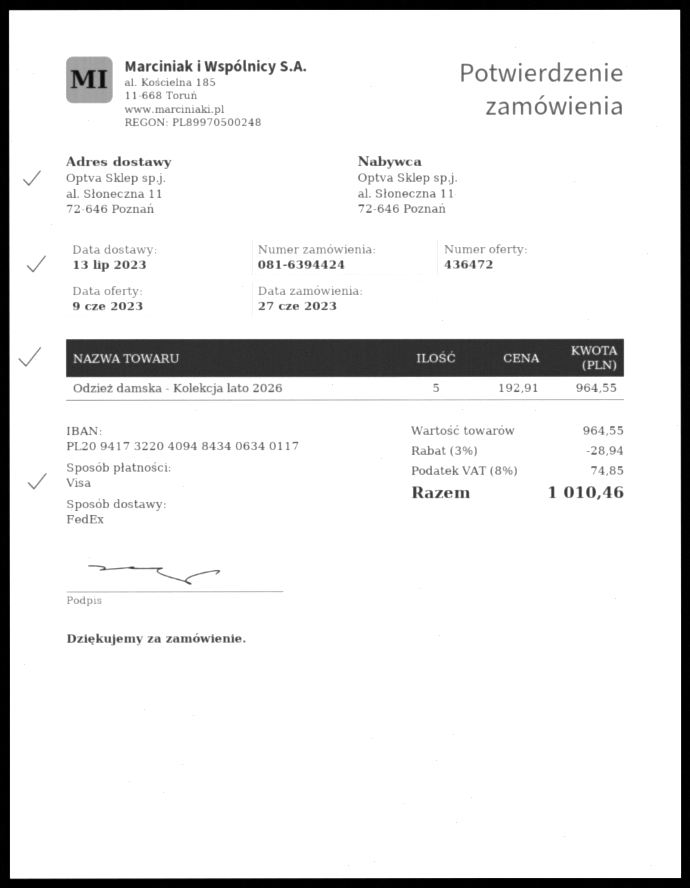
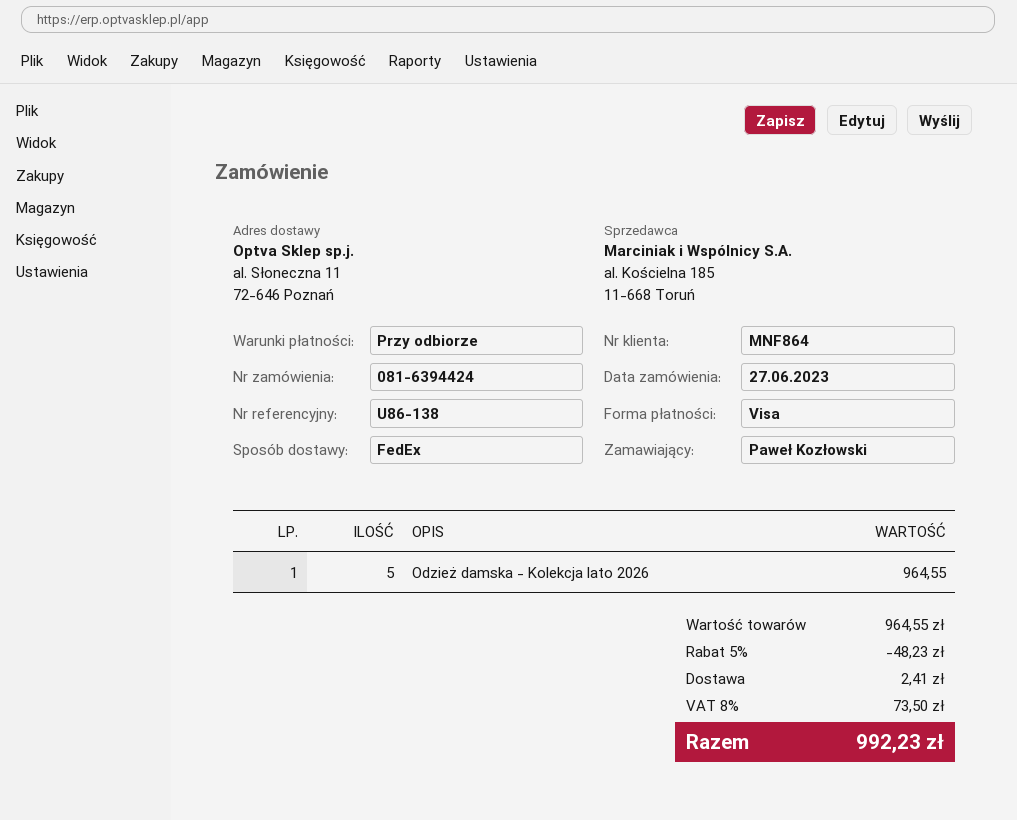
discount: 3% = 28.94 -> 5% = 48.23
shipping: none -> 2.41
tax: 8% = 74.85 -> 8% = 73.50
total: 1010.46 -> 992.23

